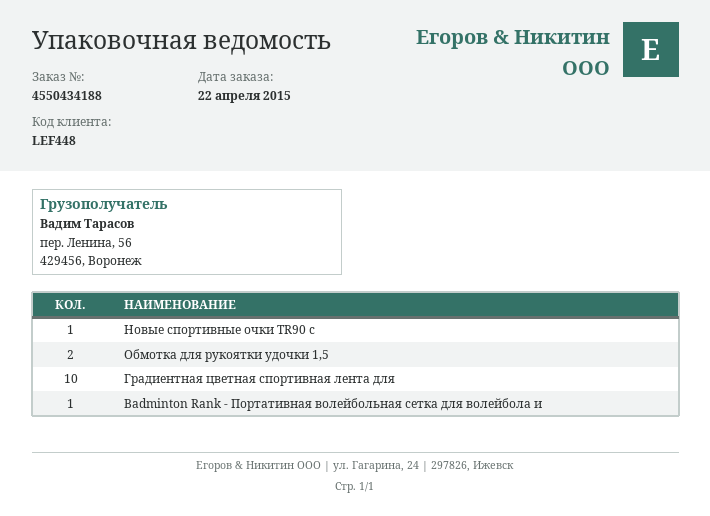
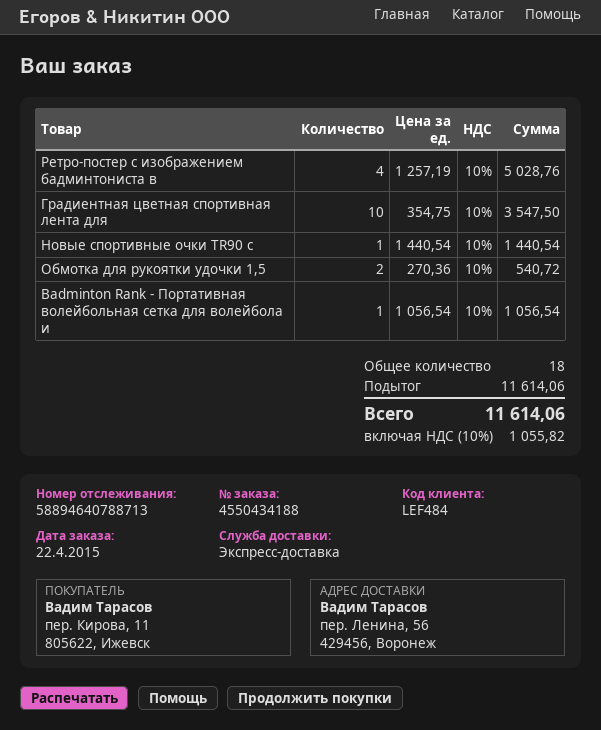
customer number: LEF448 -> LEF484
Ретро-постер с изображением бадминтониста в: none -> 4

